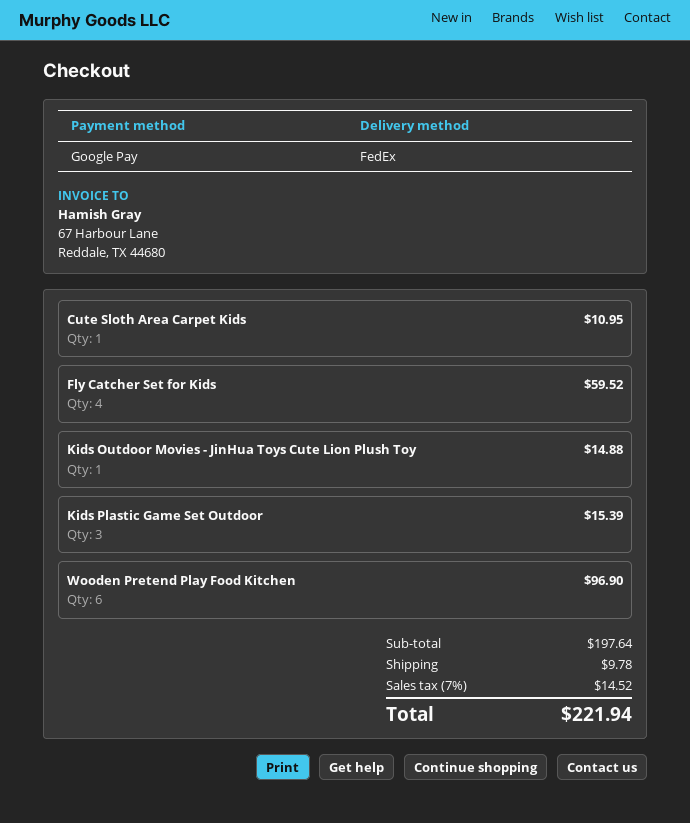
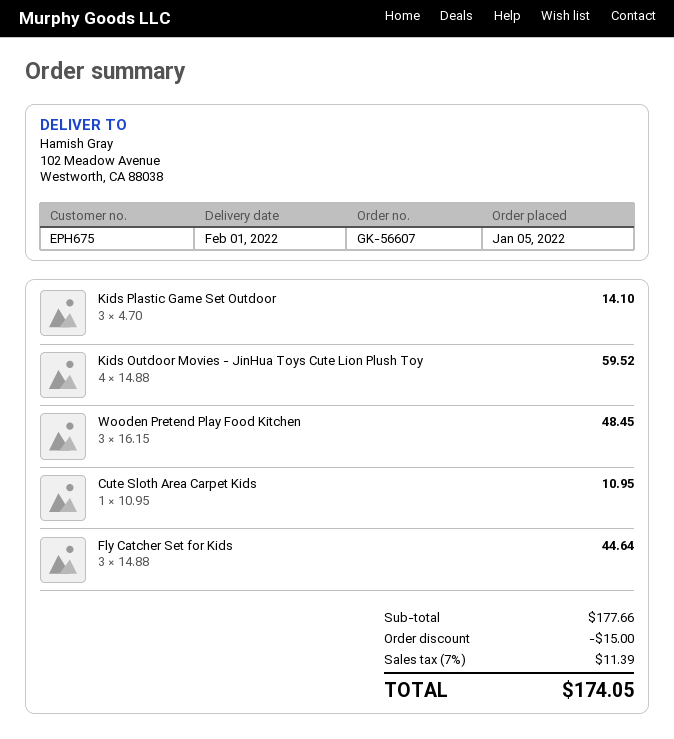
Fly Catcher Set for Kids: 4 for 59.52 -> 3 for 44.64
Kids Outdoor Movies - JinHua Toys Cute Lion Plush Toy: 1 for 14.88 -> 4 for 59.52
Kids Plastic Game Set Outdoor: 3 for 15.39 -> 3 for 14.10
Wooden Pretend Play Food Kitchen: 6 for 96.90 -> 3 for 48.45
subtotal: 197.64 -> 177.66
discount: none -> 15.00
shipping: 9.78 -> none
tax: 7% = 14.52 -> 7% = 11.39
total: 221.94 -> 174.05

